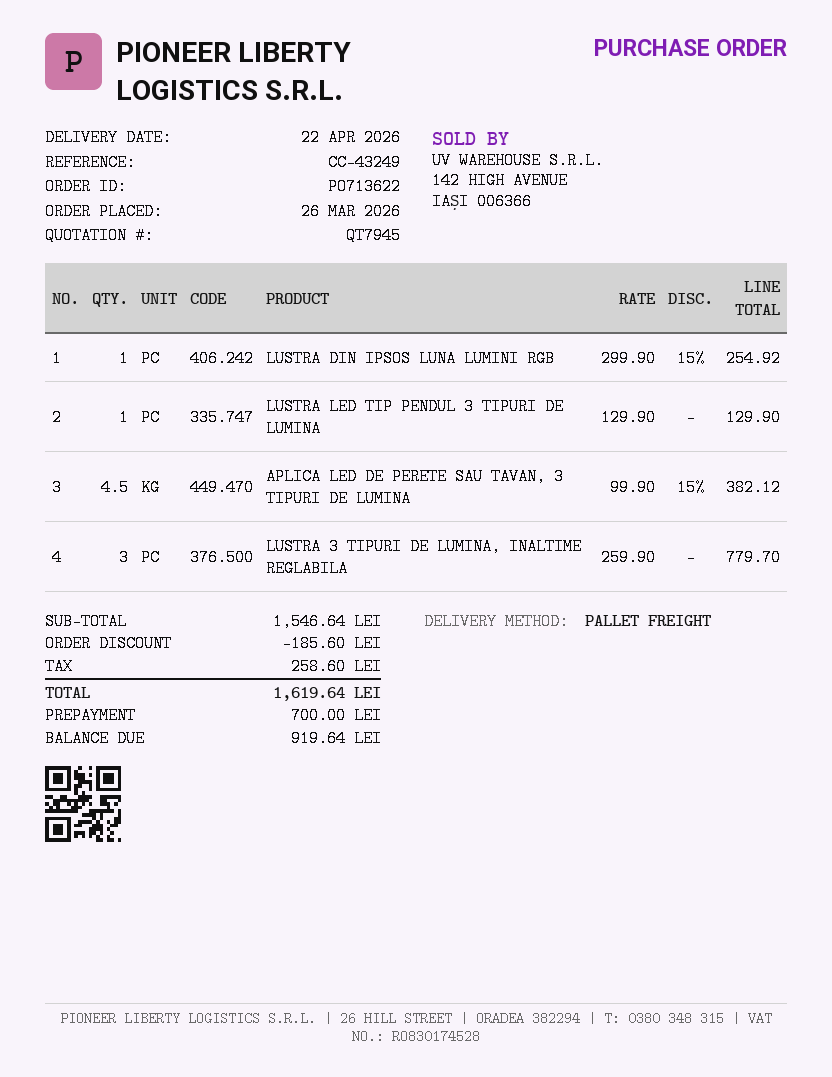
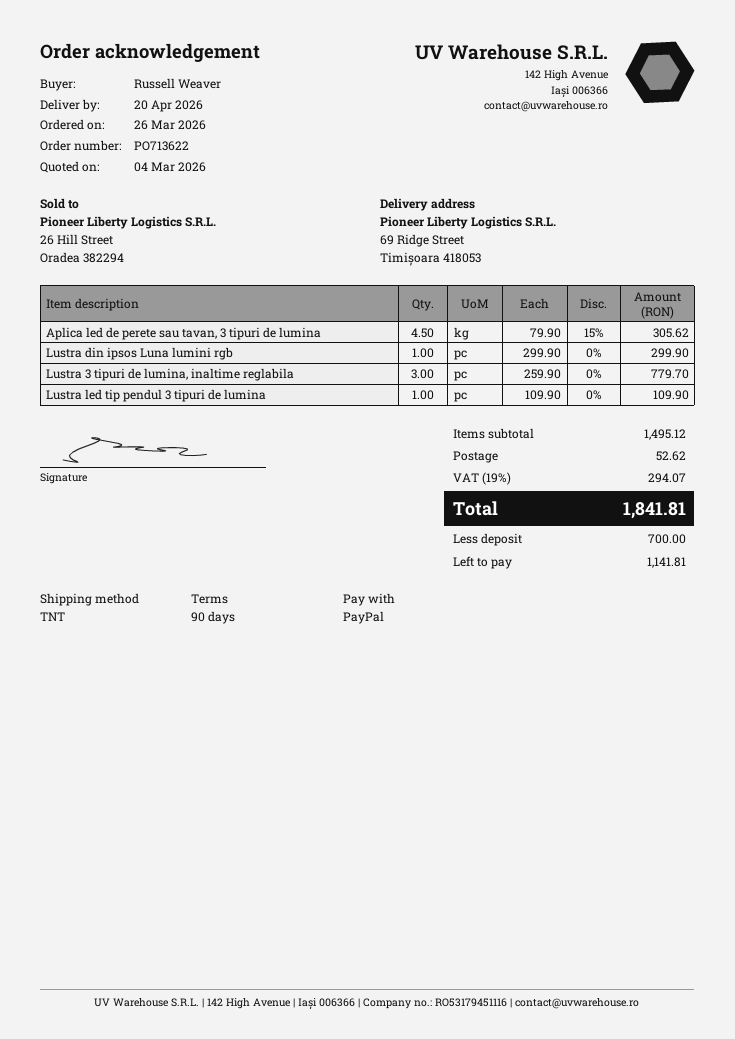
delivery date: 2026-04-22 -> 2026-04-20
shipping method: pallet freight -> TNT
LUSTRA DIN IPSOS LUNA LUMINI RGB: 1 x 299.90 - 15% = 254.92 -> 1 x 299.90 = 299.90
LUSTRA LED TIP PENDUL 3 TIPURI DE LUMINA: 1 x 129.90 = 129.90 -> 1 x 109.90 = 109.90
APLICA LED DE PERETE SAU TAVAN, 3 TIPURI DE LUMINA: 4.5 x 99.90 - 15% = 382.12 -> 4.5 x 79.90 - 15% = 305.62
subtotal: 1546.64 -> 1495.12
discount: 185.60 -> none
shipping: none -> 52.62
tax: 258.60 -> 294.07
total: 1619.64 -> 1841.81
balance: 919.64 -> 1141.81

